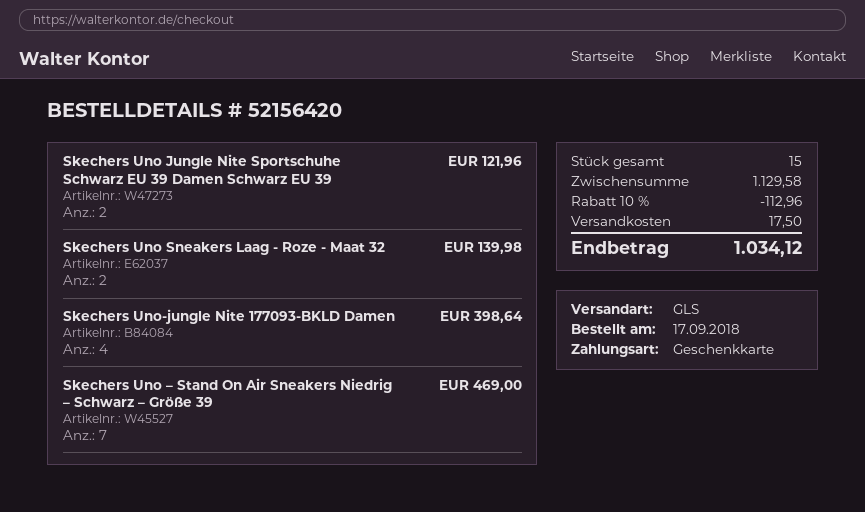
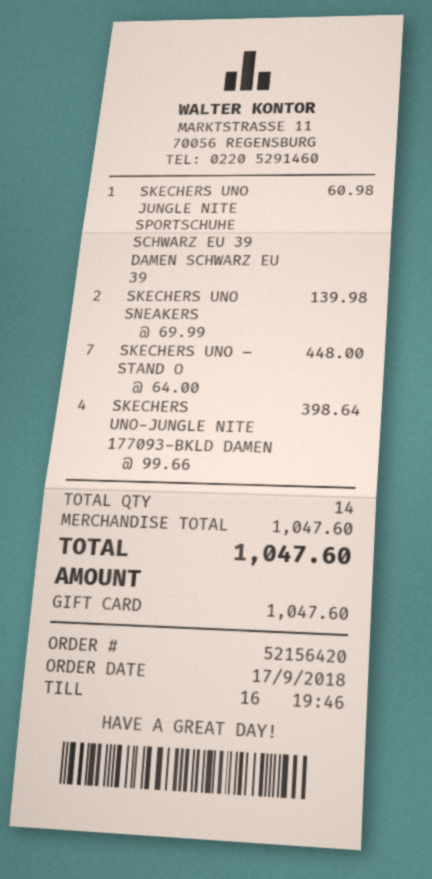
Skechers Uno Jungle Nite Sportschuhe Schwarz EU 39 Damen Schwarz EU 39: 2 for 121.96 -> 1 for 60.98
Skechers Uno – Stand On Air Sneakers Niedrig – Schwarz – Größe 39: 7 for 469.00 -> 7 for 448.00
total quantity: 15 -> 14
subtotal: 1129.58 -> 1047.60
discount: 10% = 112.96 -> none
shipping: 17.50 -> none
total: 1034.12 -> 1047.60

